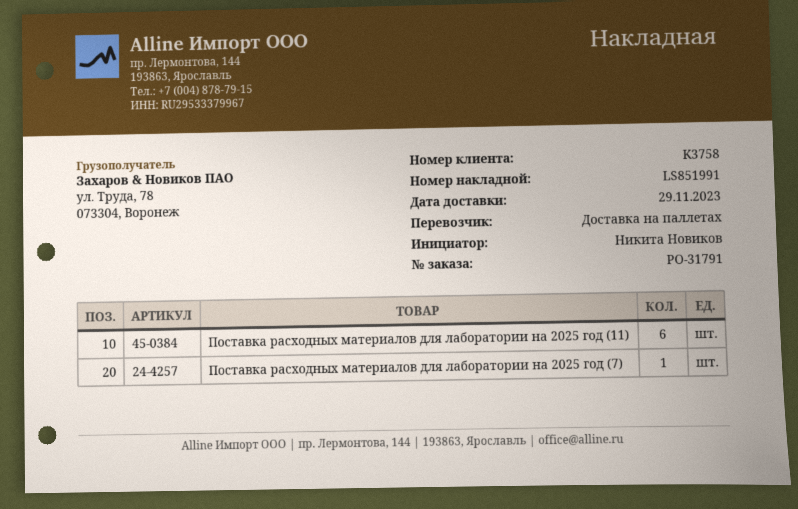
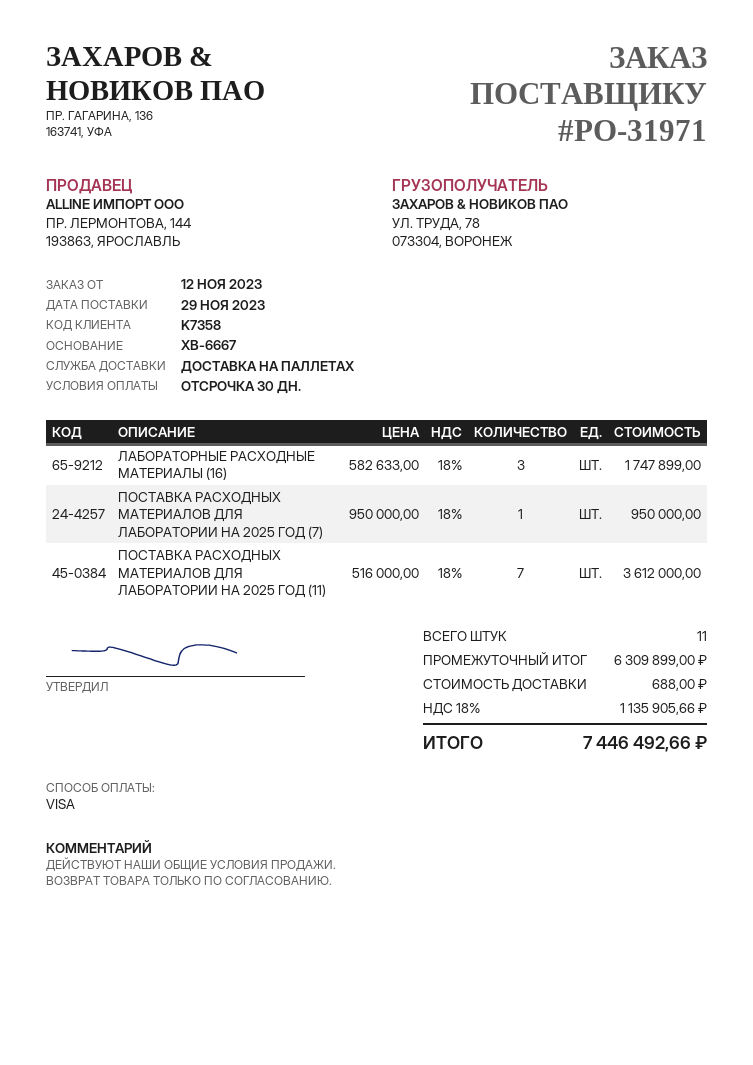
order number: PO-31791 -> PO-31971
customer number: K3758 -> K7358
Поставка расходных материалов для лаборатории на 2025 год (11): 6 -> 7
ЛАБОРАТОРНЫЕ РАСХОДНЫЕ МАТЕРИАЛЫ (16): none -> 3

